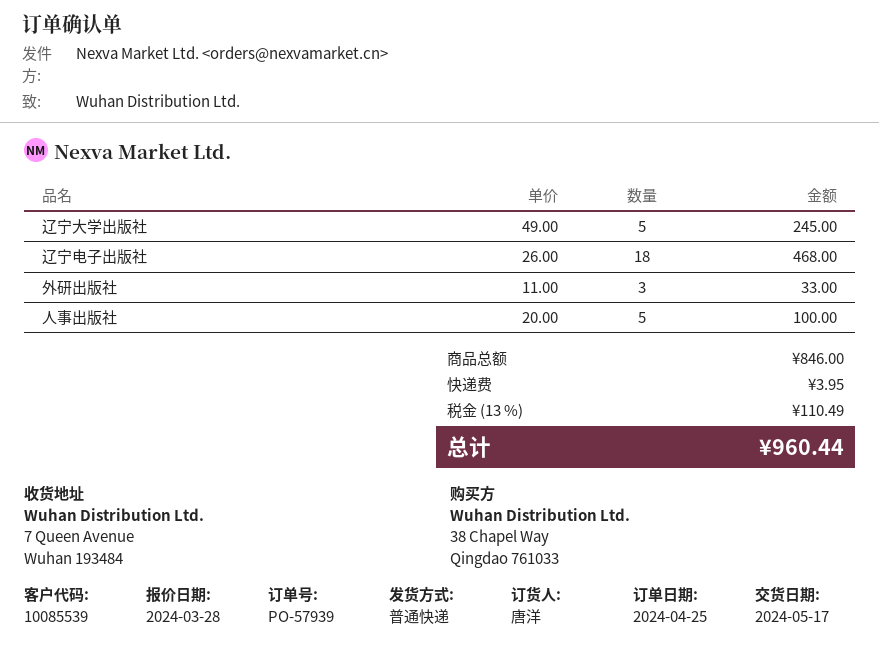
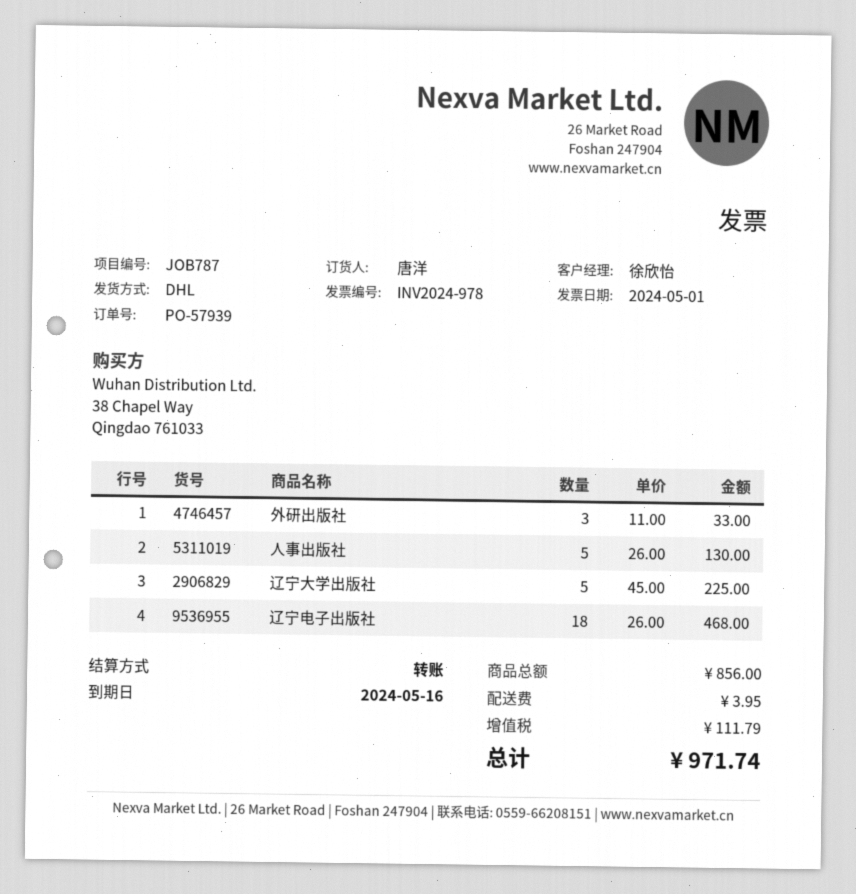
shipping method: standard -> DHL
辽宁大学出版社: 5 x 49.00 = 245.00 -> 5 x 45.00 = 225.00
人事出版社: 5 x 20.00 = 100.00 -> 5 x 26.00 = 130.00
subtotal: 846.00 -> 856.00
tax: 110.49 -> 111.79
total: 960.44 -> 971.74

